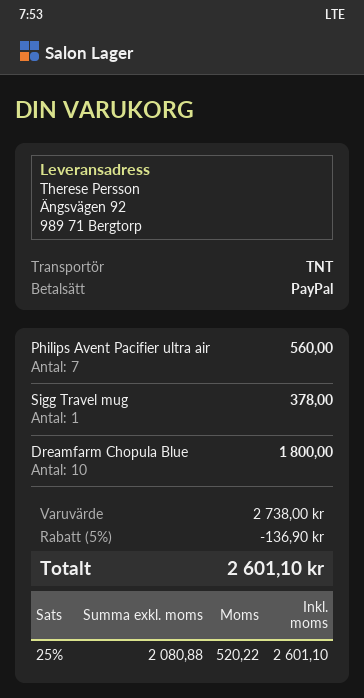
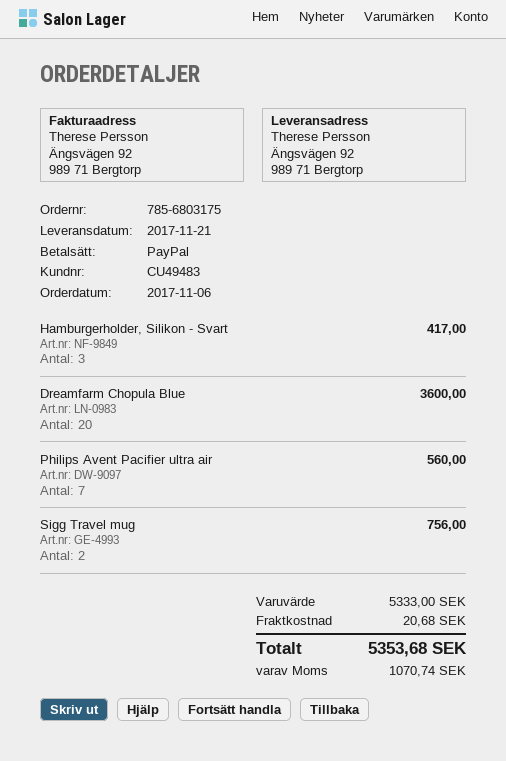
Sigg Travel mug: 1 for 378.00 -> 2 for 756.00
Dreamfarm Chopula Blue: 10 for 1800.00 -> 20 for 3600.00
Hamburgerholder, Silikon - Svart: none -> 3 for 417.00
subtotal: 2738.00 -> 5333.00
discount: 5% = 136.90 -> none
shipping: none -> 20.68
tax: 520.22 -> 1070.74
total: 2601.10 -> 5353.68

